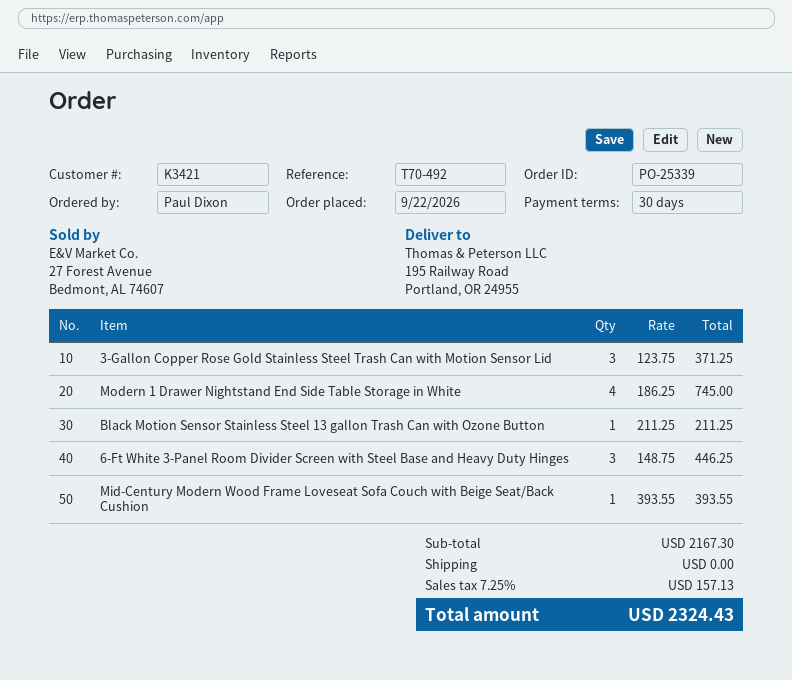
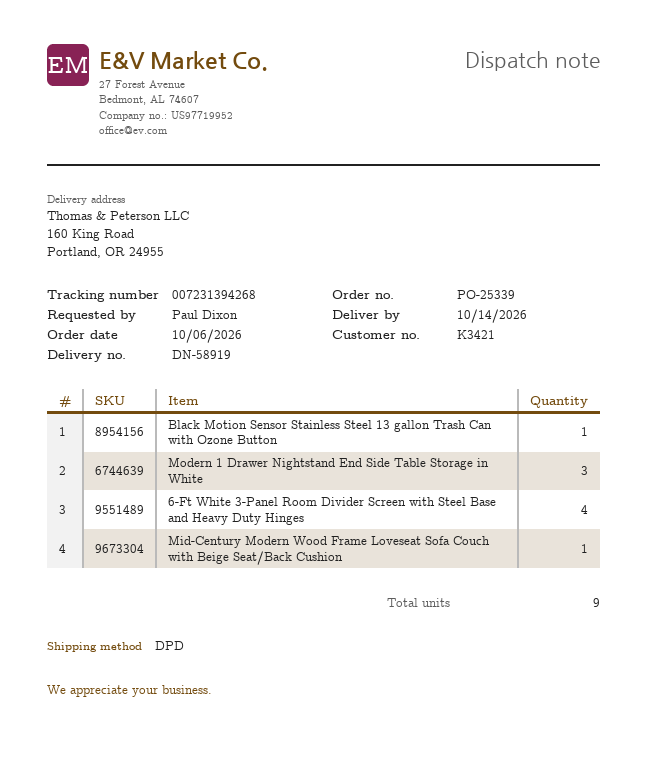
order date: 2026-09-22 -> 2026-10-06
ship to: 195 Railway Road, Portland, OR 24955 -> 160 King Road, Portland, OR 24955
3-Gallon Copper Rose Gold Stainless Steel Trash Can with Motion Sensor Lid: 3 -> none
Modern 1 Drawer Nightstand End Side Table Storage in White: 4 -> 3
6-Ft White 3-Panel Room Divider Screen with Steel Base and Heavy Duty Hinges: 3 -> 4

